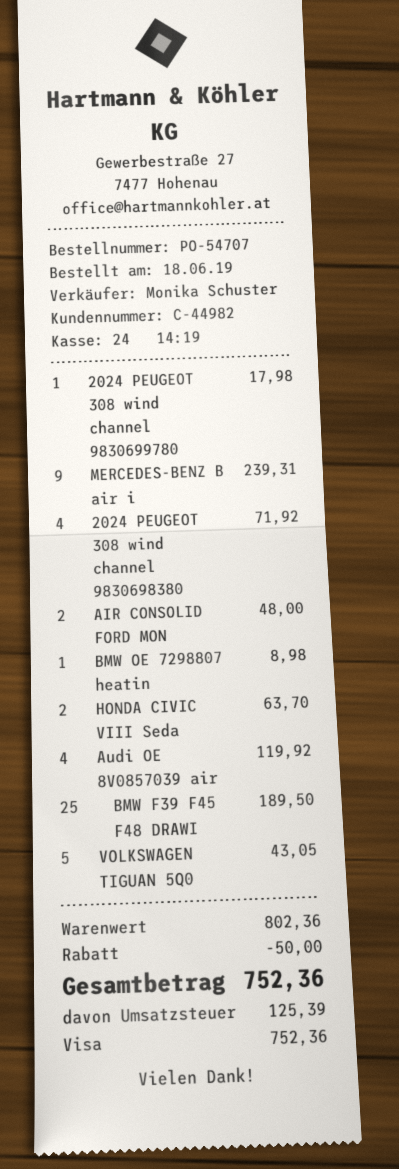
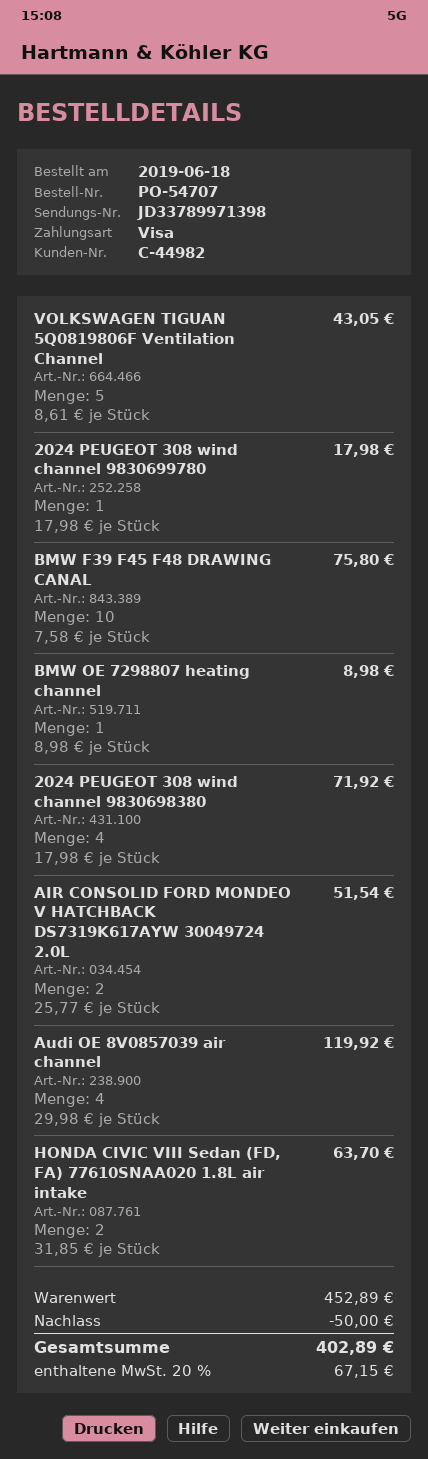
MERCEDES-BENZ B air i: 9 for 239.31 -> none
AIR CONSOLID FORD MON: 2 for 48.00 -> 2 for 51.54
BMW F39 F45 F48 DRAWI: 25 for 189.50 -> 10 for 75.80
subtotal: 802.36 -> 452.89
tax: 125.39 -> 67.15
total: 752.36 -> 402.89

